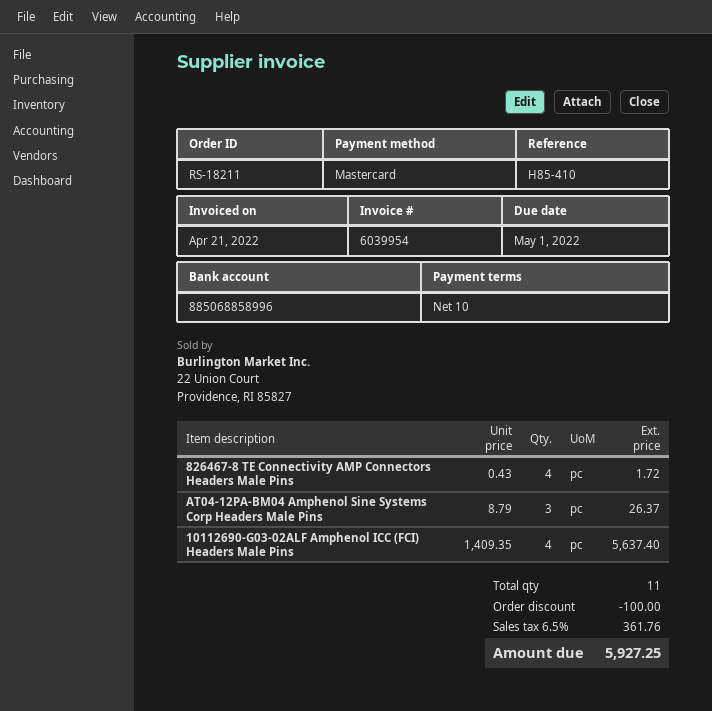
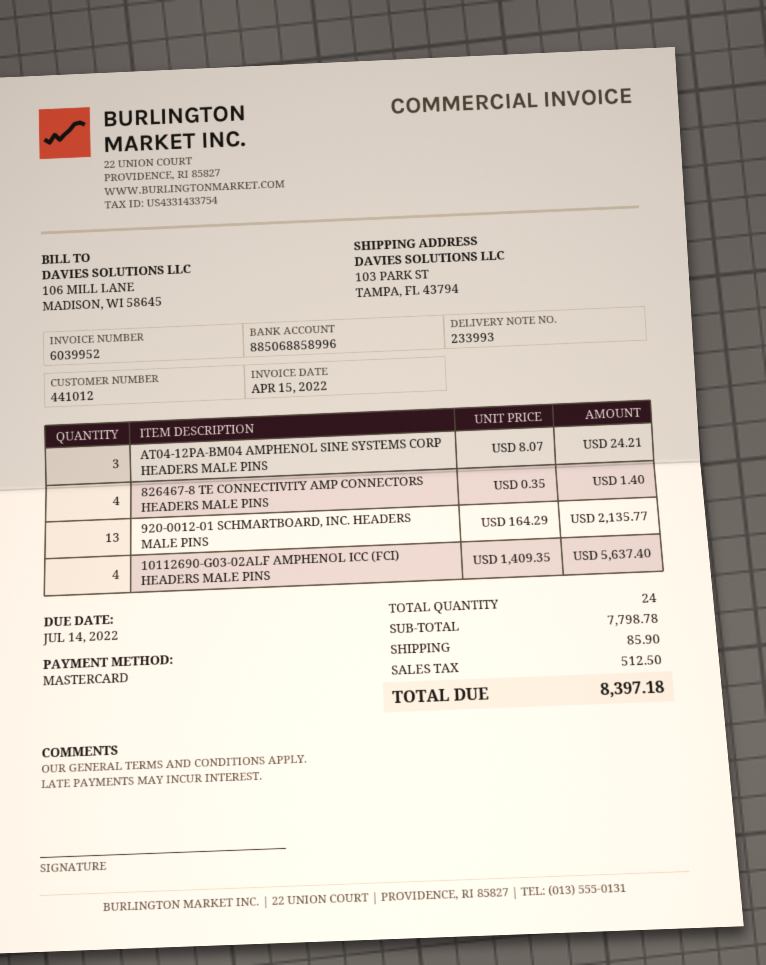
invoice number: 6039954 -> 6039952
invoice date: 2022-04-21 -> 2022-04-15
due date: 2022-05-01 -> 2022-07-14
826467-8 TE Connectivity AMP Connectors Headers Male Pins: 4 x 0.43 = 1.72 -> 4 x 0.35 = 1.40
AT04-12PA-BM04 Amphenol Sine Systems Corp Headers Male Pins: 3 x 8.79 = 26.37 -> 3 x 8.07 = 24.21
920-0012-01 SCHMARTBOARD, INC. HEADERS MALE PINS: none -> 13 x 164.29 = 2135.77
total quantity: 11 -> 24
discount: 100.00 -> none
shipping: none -> 85.90
tax: 361.76 -> 512.50
total: 5927.25 -> 8397.18

